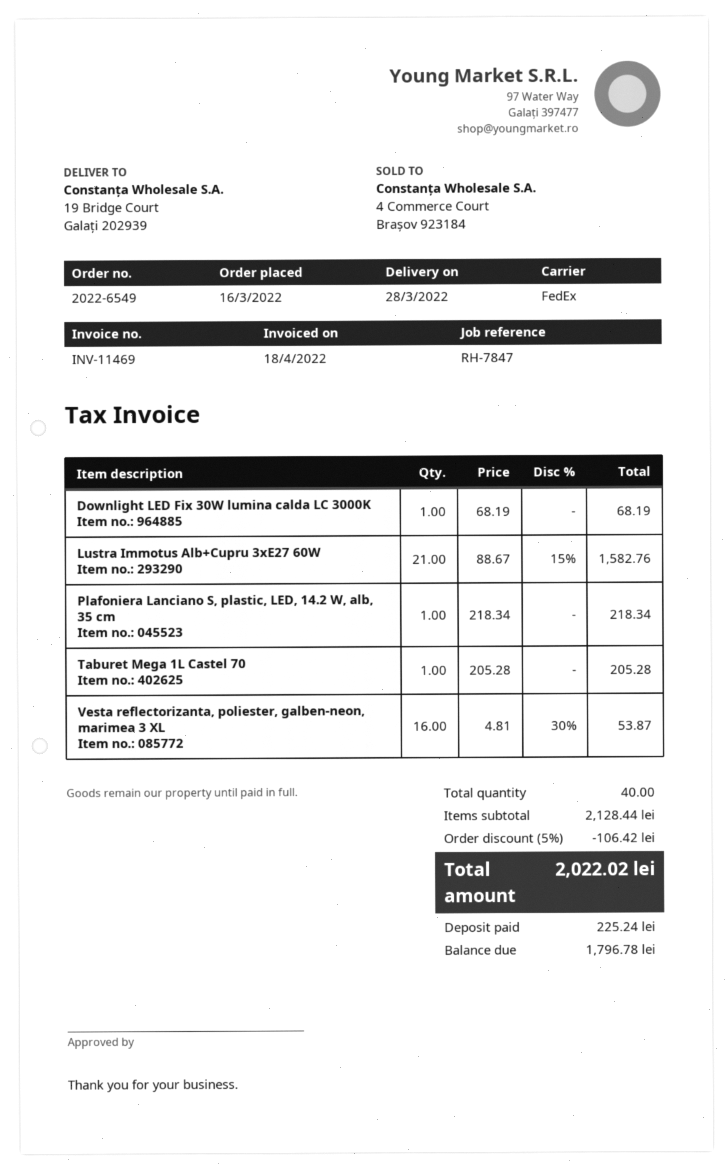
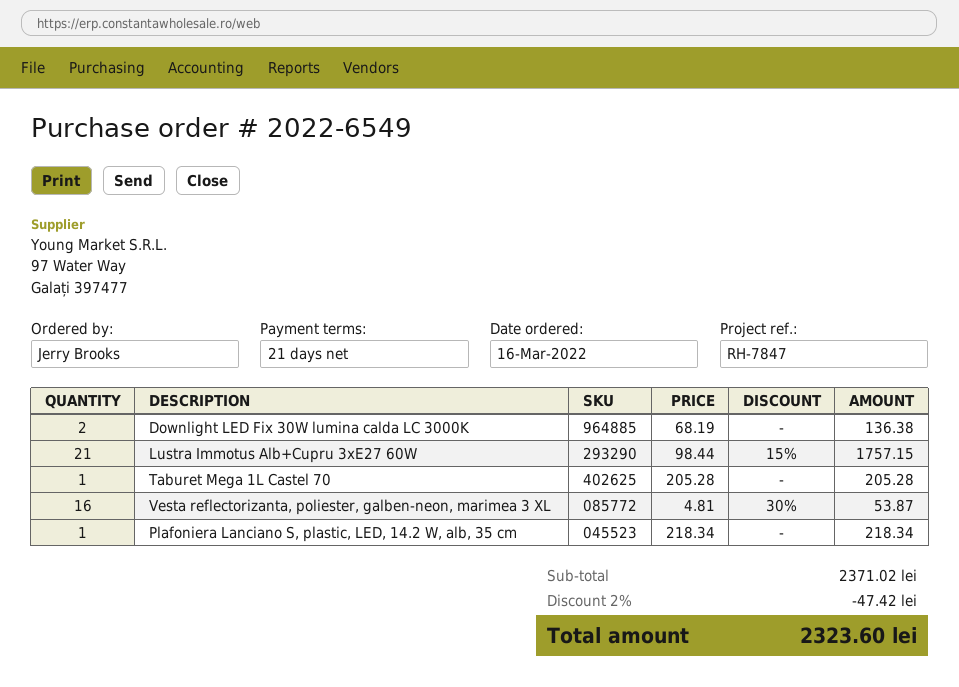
Downlight LED Fix 30W lumina calda LC 3000K: 1 x 68.19 = 68.19 -> 2 x 68.19 = 136.38
Lustra Immotus Alb+Cupru 3xE27 60W: 21 x 88.67 - 15% = 1582.76 -> 21 x 98.44 - 15% = 1757.15
subtotal: 2128.44 -> 2371.02
discount: 5% = 106.42 -> 2% = 47.42
total: 2022.02 -> 2323.60

